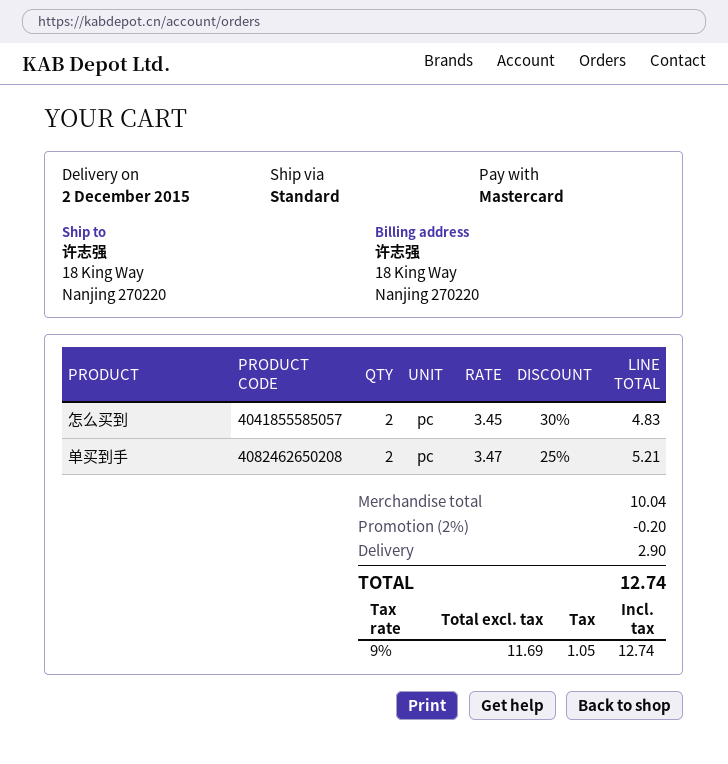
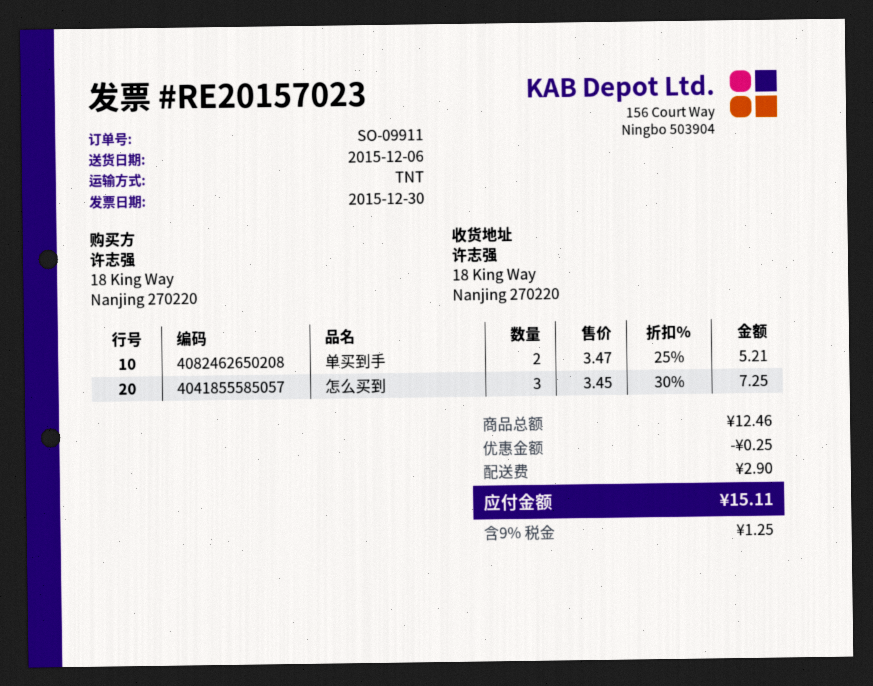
delivery date: 2015-12-02 -> 2015-12-06
shipping method: standard -> TNT
怎么买到: 2 x 3.45 - 30% = 4.83 -> 3 x 3.45 - 30% = 7.25
subtotal: 10.04 -> 12.46
discount: 0.20 -> 0.25
tax: 9% = 1.05 -> 9% = 1.25
total: 12.74 -> 15.11

